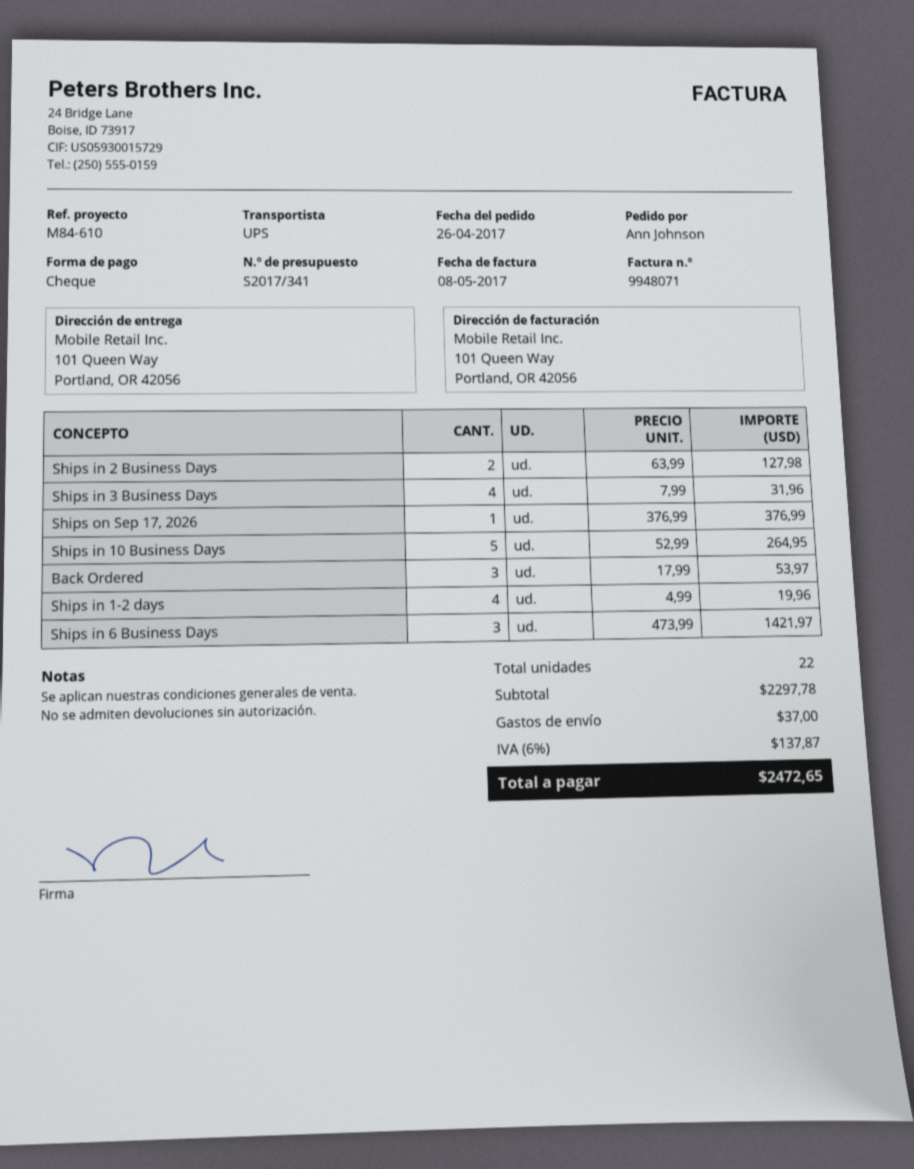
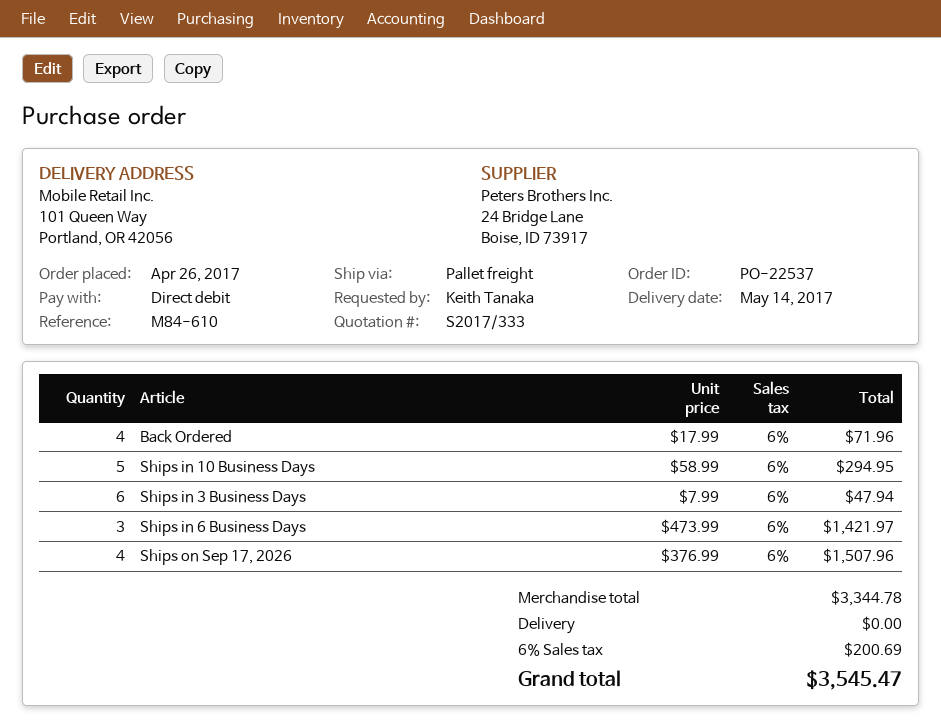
quote number: S2017/341 -> S2017/333
ordered by: Ann Johnson -> Keith Tanaka
payment method: cheque -> direct debit
shipping method: UPS -> pallet freight
Ships in 2 Business Days: 2 x 63.99 = 127.98 -> none
Ships in 3 Business Days: 4 x 7.99 = 31.96 -> 6 x 7.99 = 47.94
Ships on Sep 17, 2026: 1 x 376.99 = 376.99 -> 4 x 376.99 = 1507.96
Ships in 10 Business Days: 5 x 52.99 = 264.95 -> 5 x 58.99 = 294.95
Back Ordered: 3 x 17.99 = 53.97 -> 4 x 17.99 = 71.96
Ships in 1-2 days: 4 x 4.99 = 19.96 -> none
subtotal: 2297.78 -> 3344.78
shipping: 37.00 -> 0.00
tax: 6% = 137.87 -> 6% = 200.69
total: 2472.65 -> 3545.47

